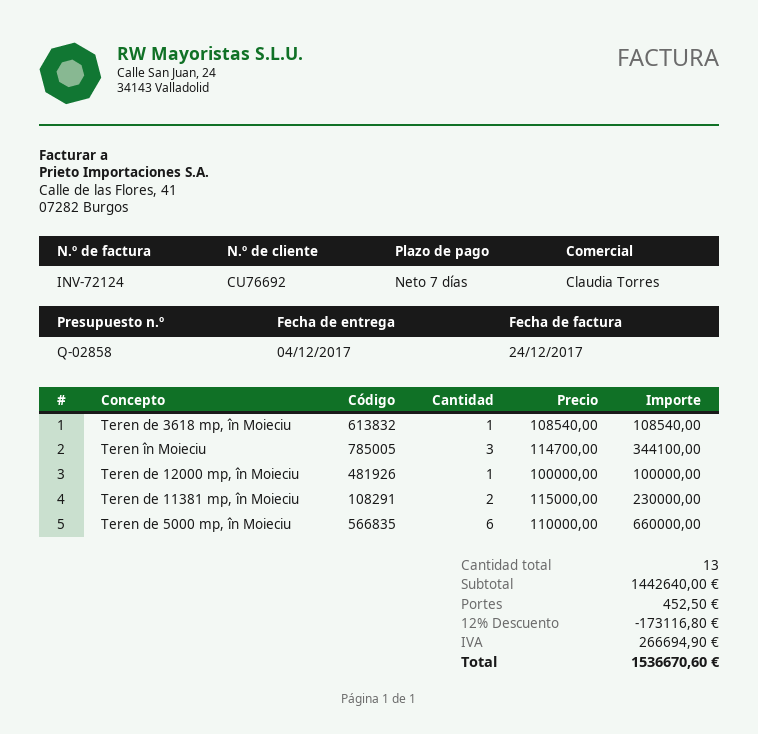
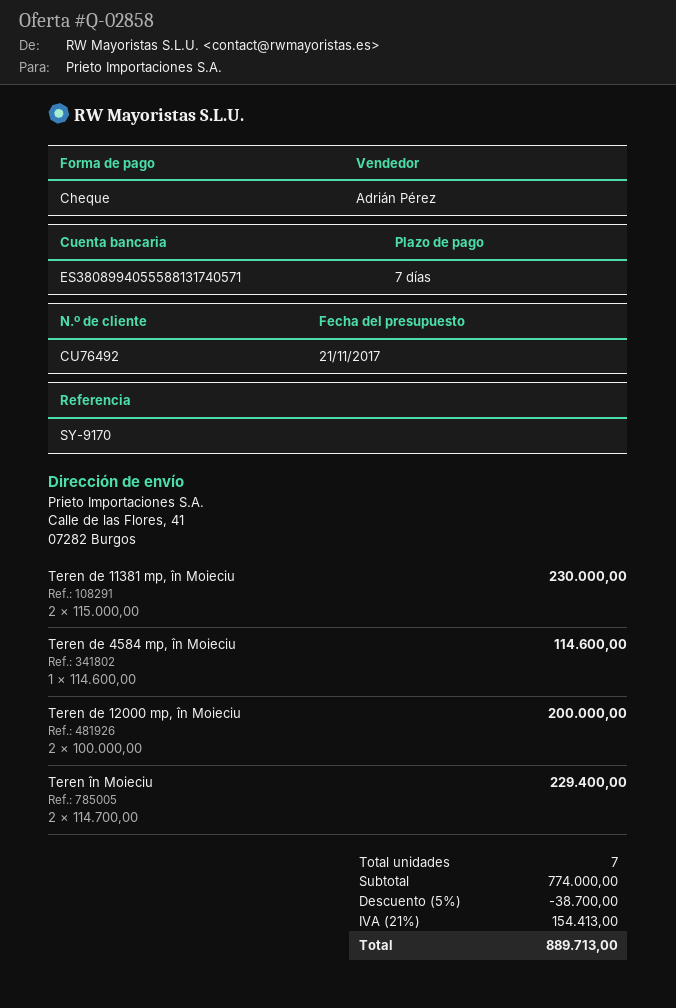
customer number: CU76692 -> CU76492
sales rep: Claudia Torres -> Adrián Pérez
Teren de 3618 mp, în Moieciu: 1 x 108540.00 = 108540.00 -> none
Teren în Moieciu: 3 x 114700.00 = 344100.00 -> 2 x 114700.00 = 229400.00
Teren de 12000 mp, în Moieciu: 1 x 100000.00 = 100000.00 -> 2 x 100000.00 = 200000.00
Teren de 5000 mp, în Moieciu: 6 x 110000.00 = 660000.00 -> none
Teren de 4584 mp, în Moieciu: none -> 1 x 114600.00 = 114600.00
total quantity: 13 -> 7
subtotal: 1442640.00 -> 774000.00
discount: 12% = 173116.80 -> 5% = 38700.00
shipping: 452.50 -> none
tax: 266694.90 -> 154413.00
total: 1536670.60 -> 889713.00

